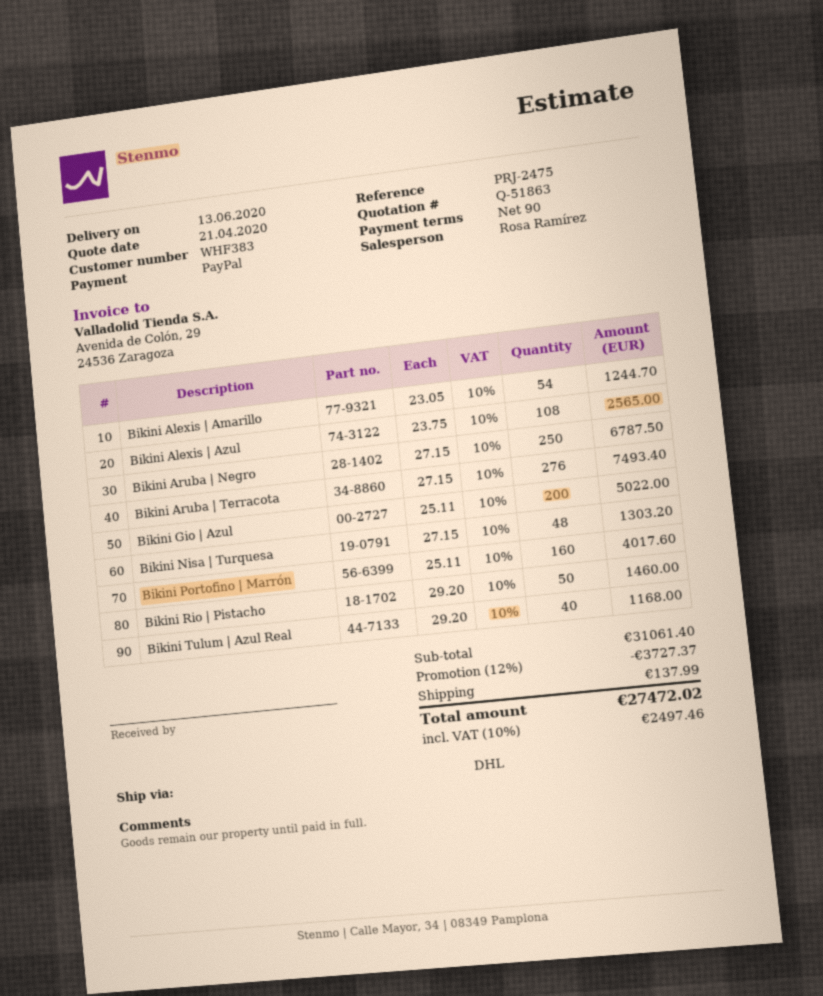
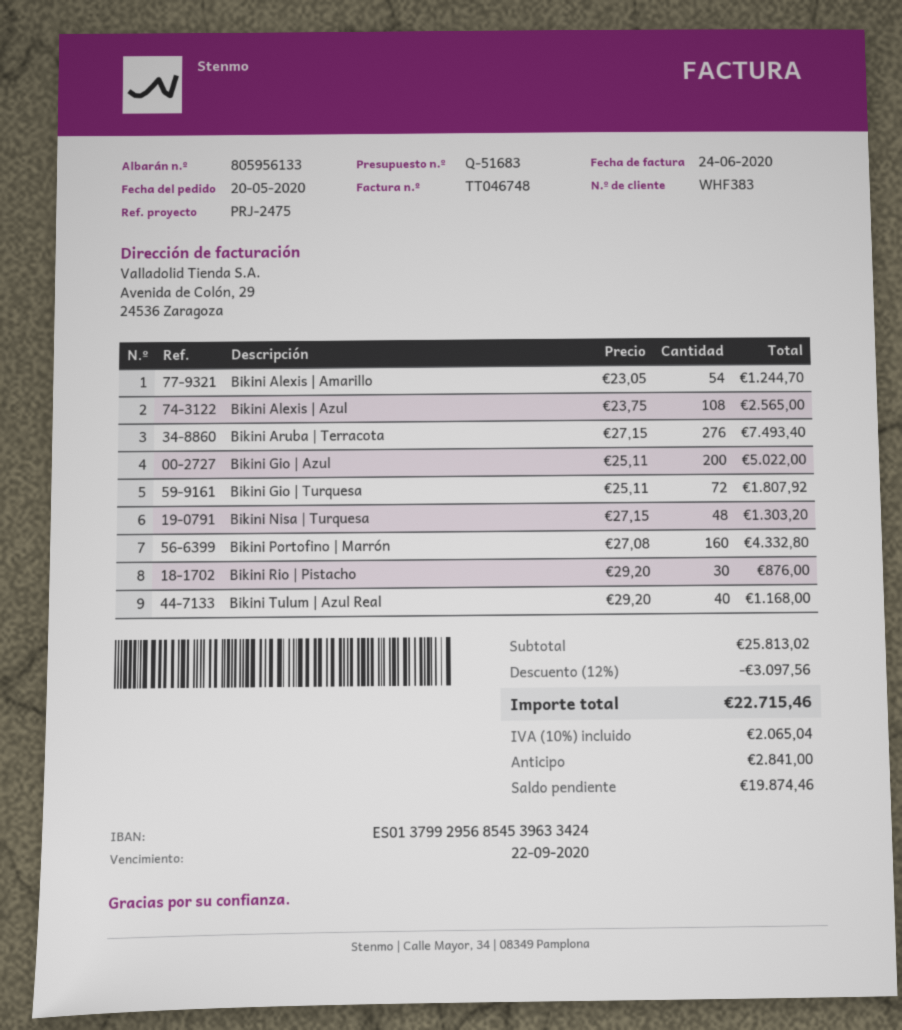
quote number: Q-51863 -> Q-51683
Bikini Aruba | Negro: 250 x 27.15 = 6787.50 -> none
Bikini Portofino | Marrón: 160 x 25.11 = 4017.60 -> 160 x 27.08 = 4332.80
Bikini Rio | Pistacho: 50 x 29.20 = 1460.00 -> 30 x 29.20 = 876.00
Bikini Gio | Turquesa: none -> 72 x 25.11 = 1807.92
subtotal: 31061.40 -> 25813.02
discount: 12% = 3727.37 -> 12% = 3097.56
shipping: 137.99 -> none
tax: 10% = 2497.46 -> 10% = 2065.04
total: 27472.02 -> 22715.46

